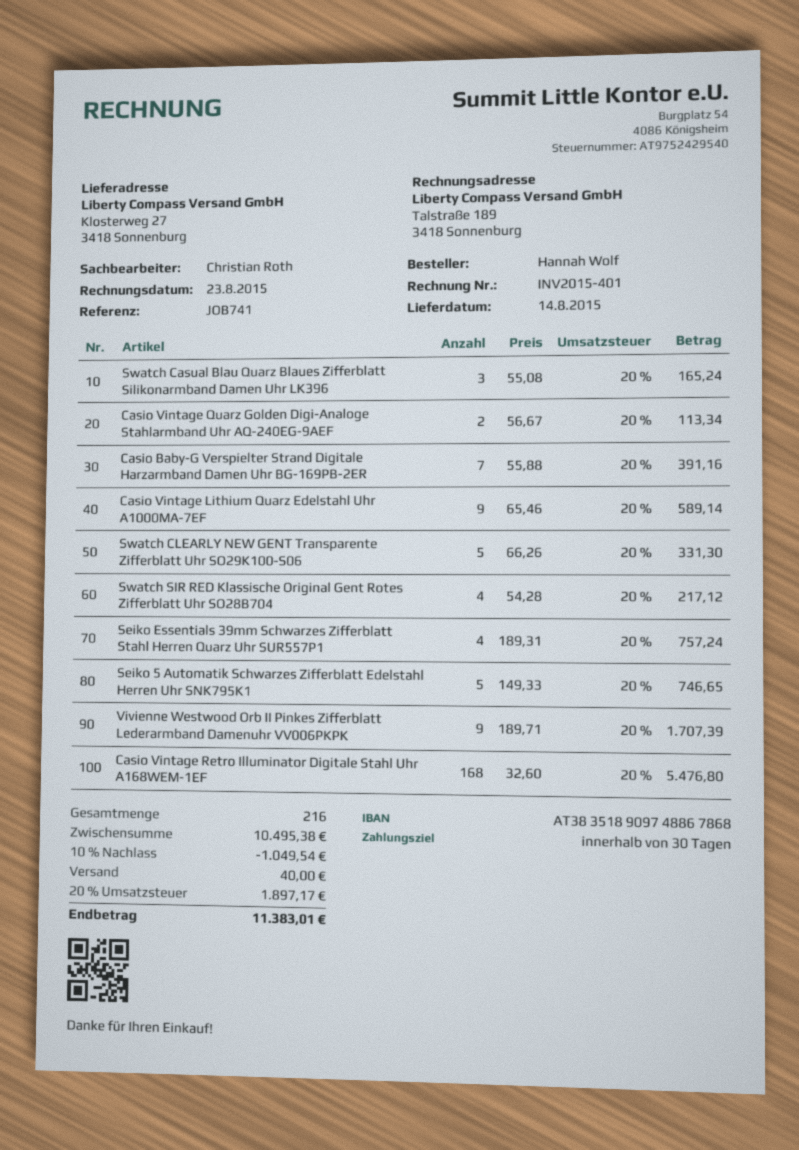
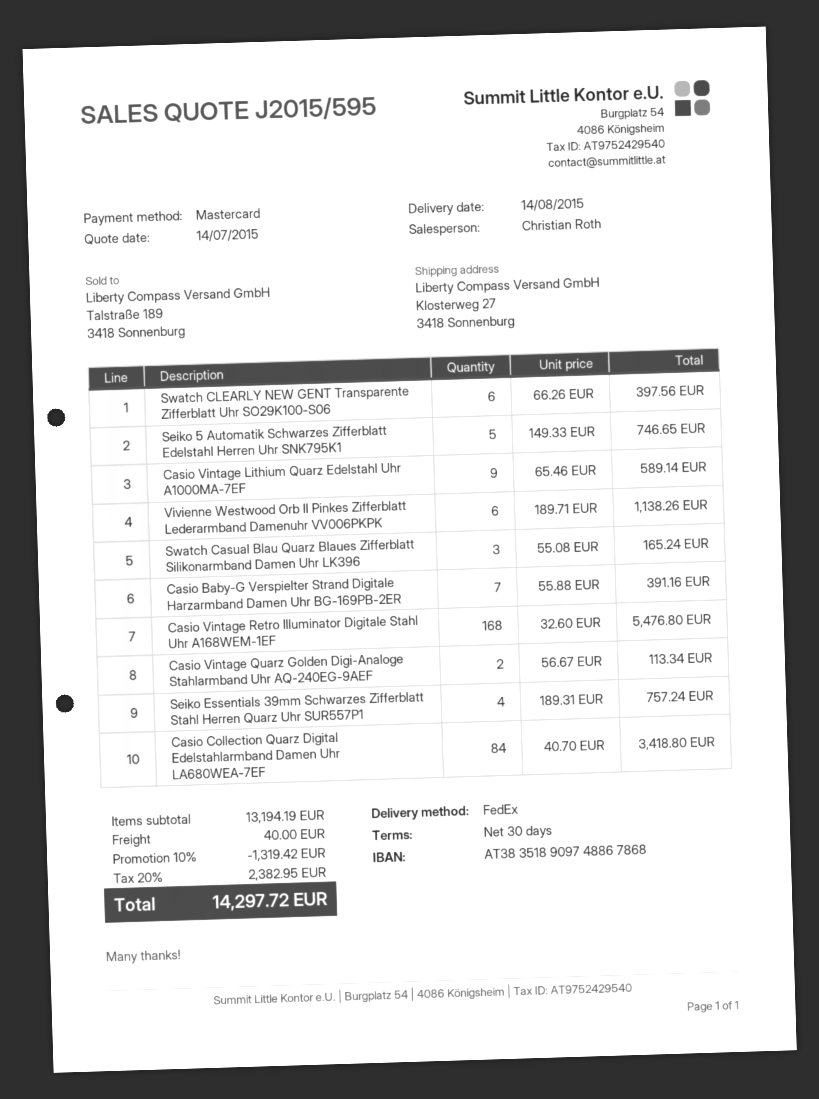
Swatch CLEARLY NEW GENT Transparente Zifferblatt Uhr SO29K100-S06: 5 x 66.26 = 331.30 -> 6 x 66.26 = 397.56
Swatch SIR RED Klassische Original Gent Rotes Zifferblatt Uhr SO28B704: 4 x 54.28 = 217.12 -> none
Vivienne Westwood Orb II Pinkes Zifferblatt Lederarmband Damenuhr VV006PKPK: 9 x 189.71 = 1707.39 -> 6 x 189.71 = 1138.26
Casio Collection Quarz Digital Edelstahlarmband Damen Uhr LA680WEA-7EF: none -> 84 x 40.70 = 3418.80
subtotal: 10495.38 -> 13194.19
discount: 10% = 1049.54 -> 10% = 1319.42
tax: 20% = 1897.17 -> 20% = 2382.95
total: 11383.01 -> 14297.72

